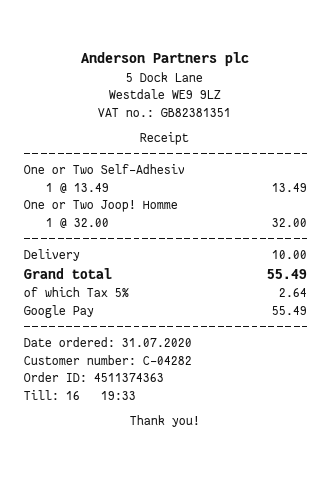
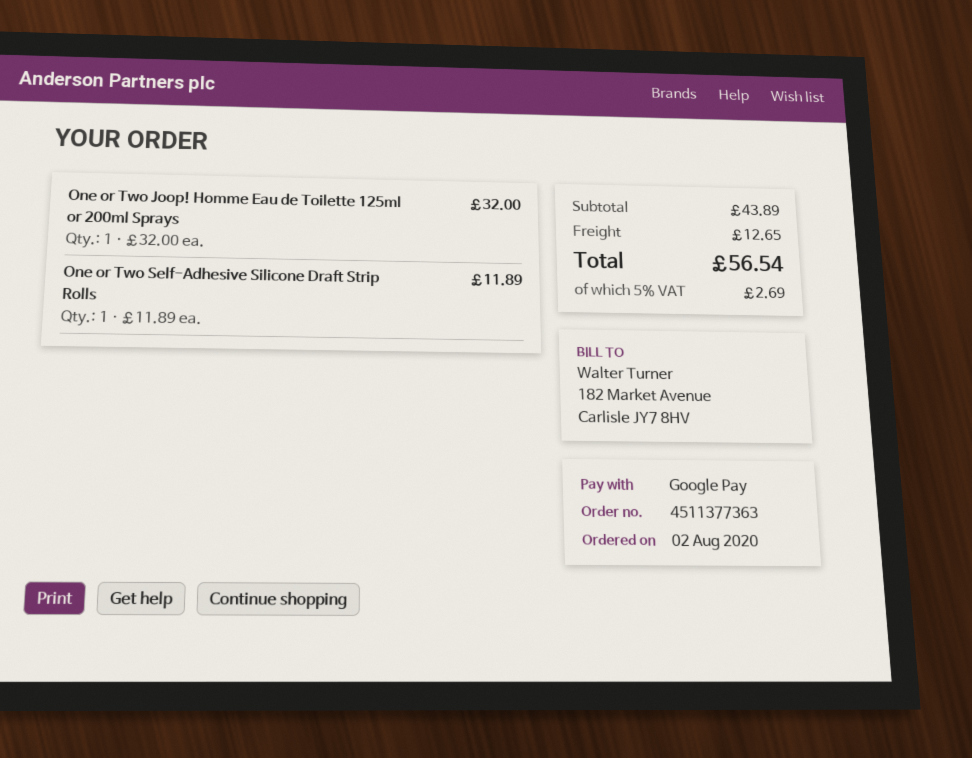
order number: 4511374363 -> 4511377363
order date: 2020-07-31 -> 2020-08-02
One or Two Self-Adhesiv: 1 x 13.49 = 13.49 -> 1 x 11.89 = 11.89
shipping: 10.00 -> 12.65
tax: 5% = 2.64 -> 5% = 2.69
total: 55.49 -> 56.54

